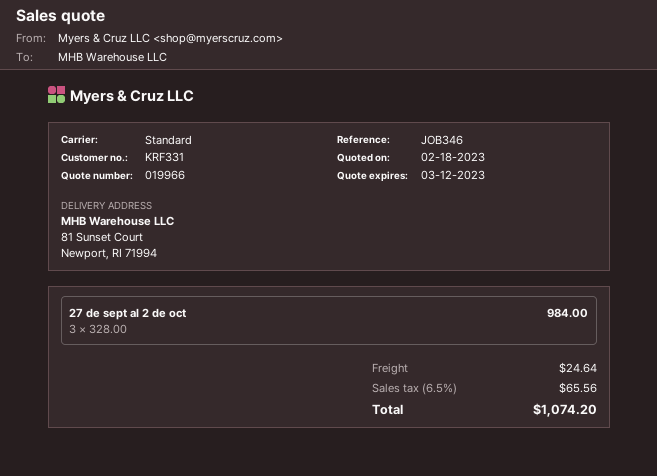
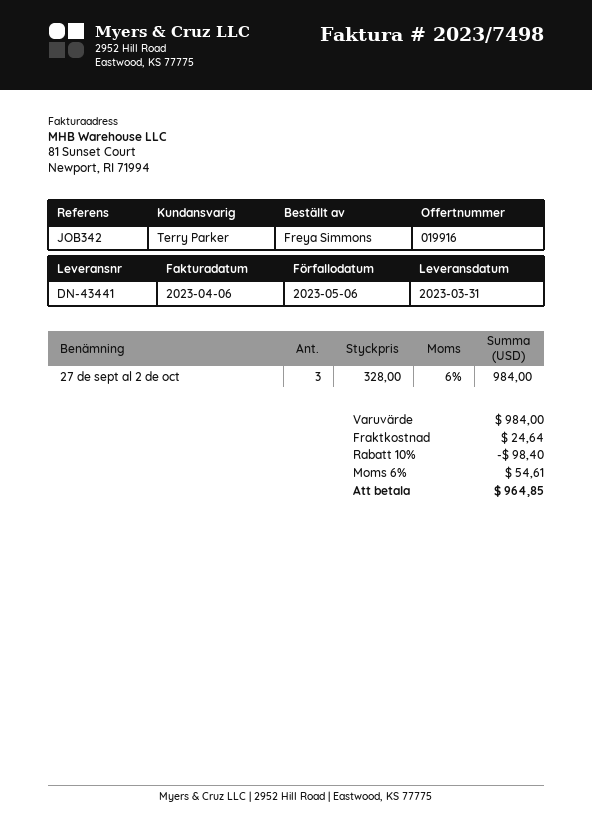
quote number: 019966 -> 019916
reference: JOB346 -> JOB342
discount: none -> 10% = 98.40
tax: 6.5% = 65.56 -> 6% = 54.61
total: 1074.20 -> 964.85

